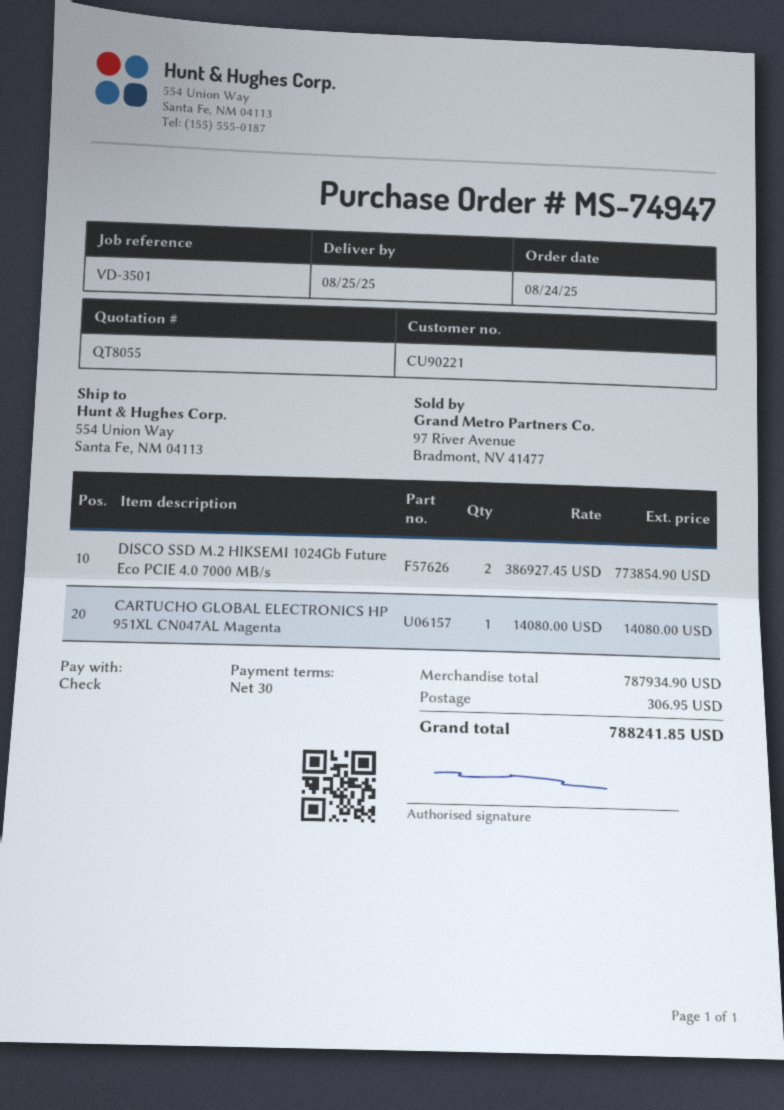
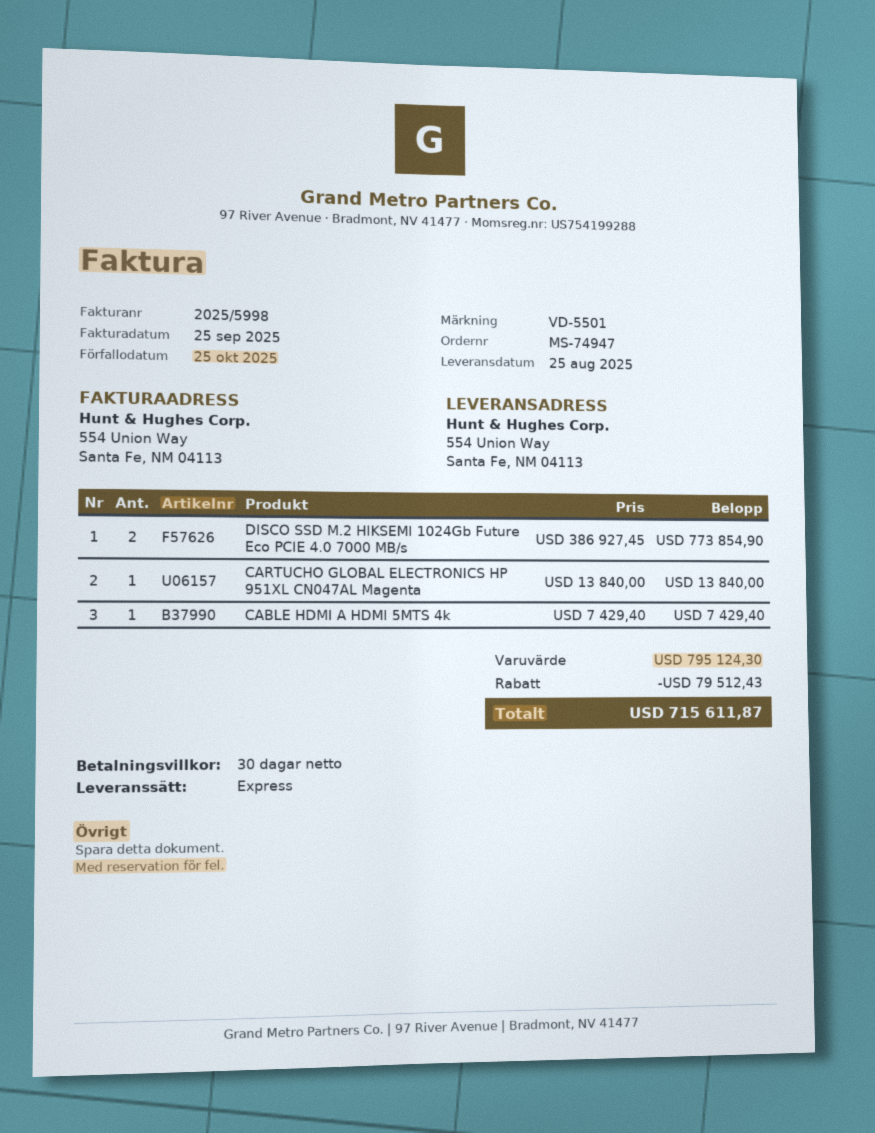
reference: VD-3501 -> VD-5501
CARTUCHO GLOBAL ELECTRONICS HP 951XL CN047AL Magenta: 1 x 14080.00 = 14080.00 -> 1 x 13840.00 = 13840.00
CABLE HDMI A HDMI 5MTS 4k: none -> 1 x 7429.40 = 7429.40
subtotal: 787934.90 -> 795124.30
discount: none -> 79512.43
shipping: 306.95 -> none
total: 788241.85 -> 715611.87

